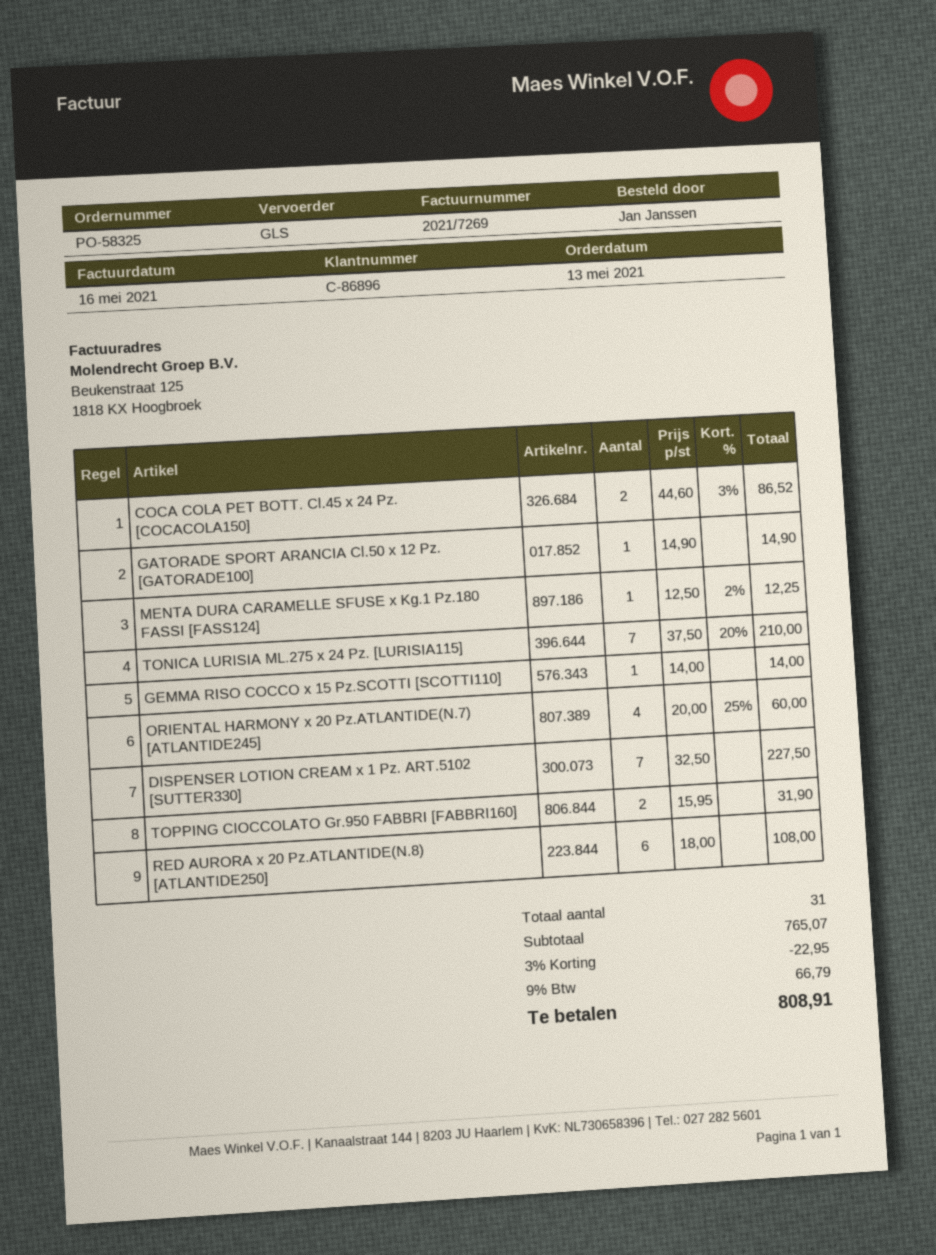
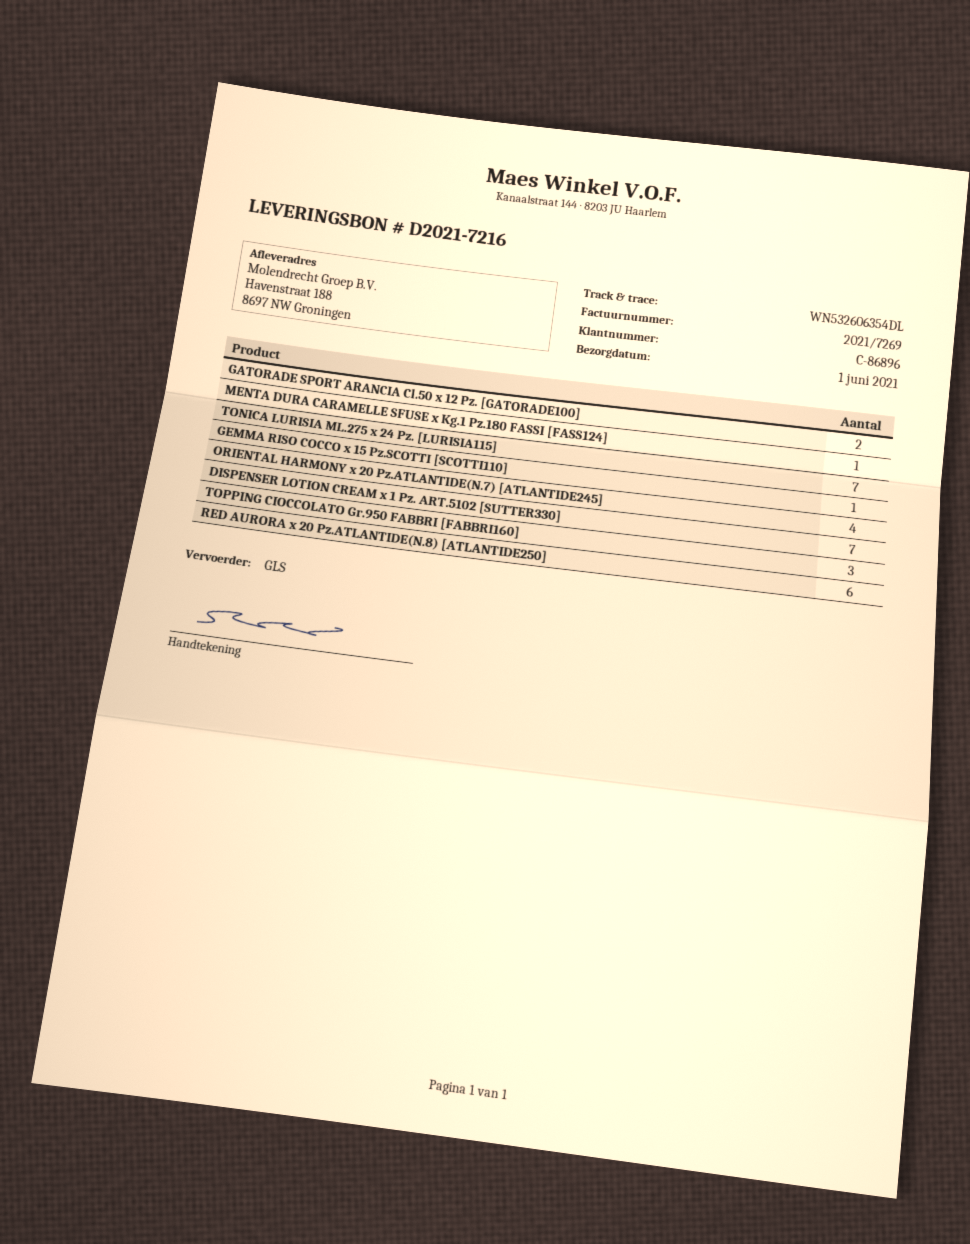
COCA COLA PET BOTT. Cl.45 x 24 Pz. [COCACOLA150]: 2 -> none
GATORADE SPORT ARANCIA Cl.50 x 12 Pz. [GATORADE100]: 1 -> 2
TOPPING CIOCCOLATO Gr.950 FABBRI [FABBRI160]: 2 -> 3

